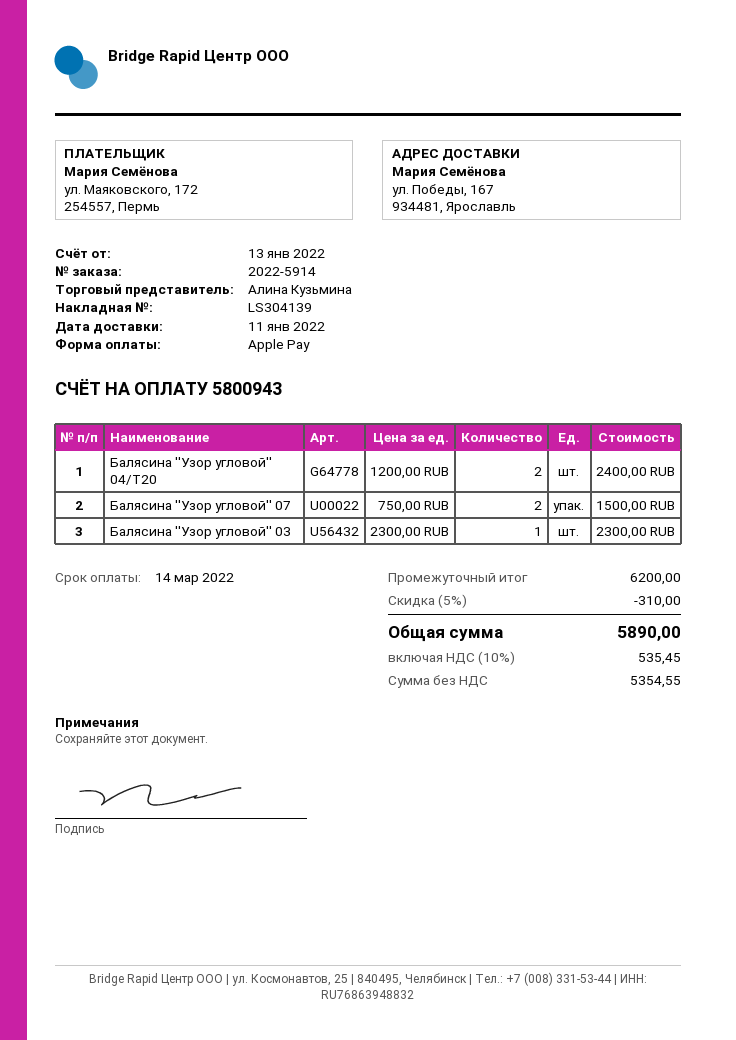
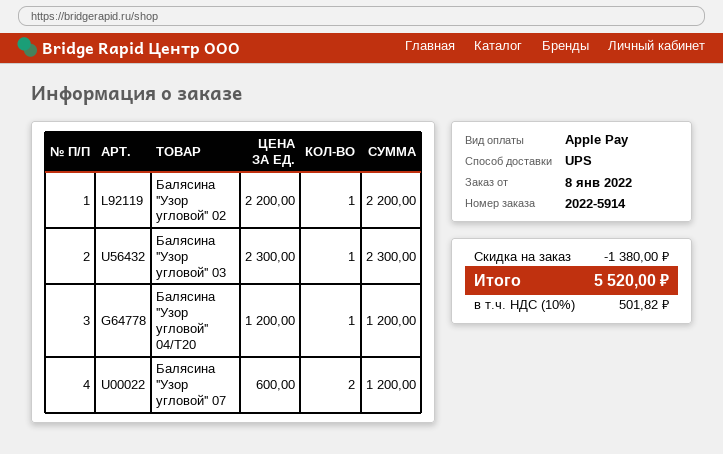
Балясина ''Узор угловой'' 04/Т20: 2 x 1200.00 = 2400.00 -> 1 x 1200.00 = 1200.00
Балясина ''Узор угловой'' 07: 2 x 750.00 = 1500.00 -> 2 x 600.00 = 1200.00
Балясина ''Узор угловой'' 02: none -> 1 x 2200.00 = 2200.00
discount: 310.00 -> 1380.00
tax: 10% = 535.45 -> 10% = 501.82
total: 5890.00 -> 5520.00

